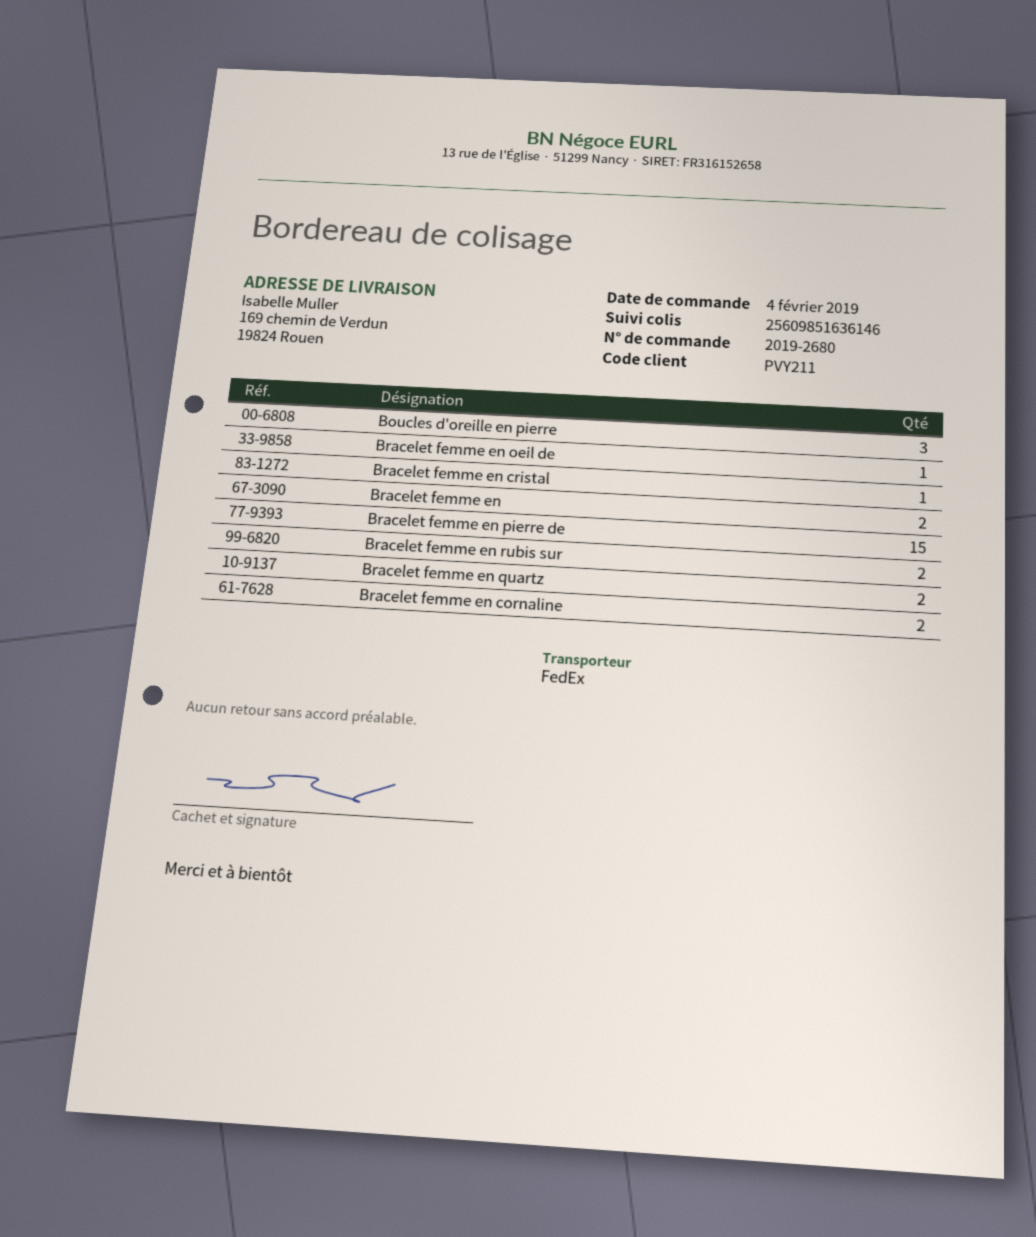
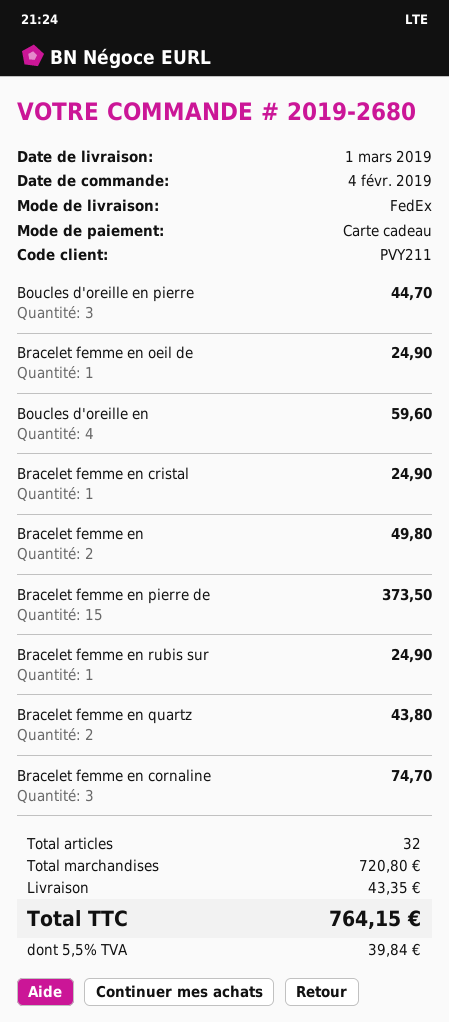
Bracelet femme en rubis sur: 2 -> 1
Bracelet femme en cornaline: 2 -> 3
Boucles d'oreille en: none -> 4

